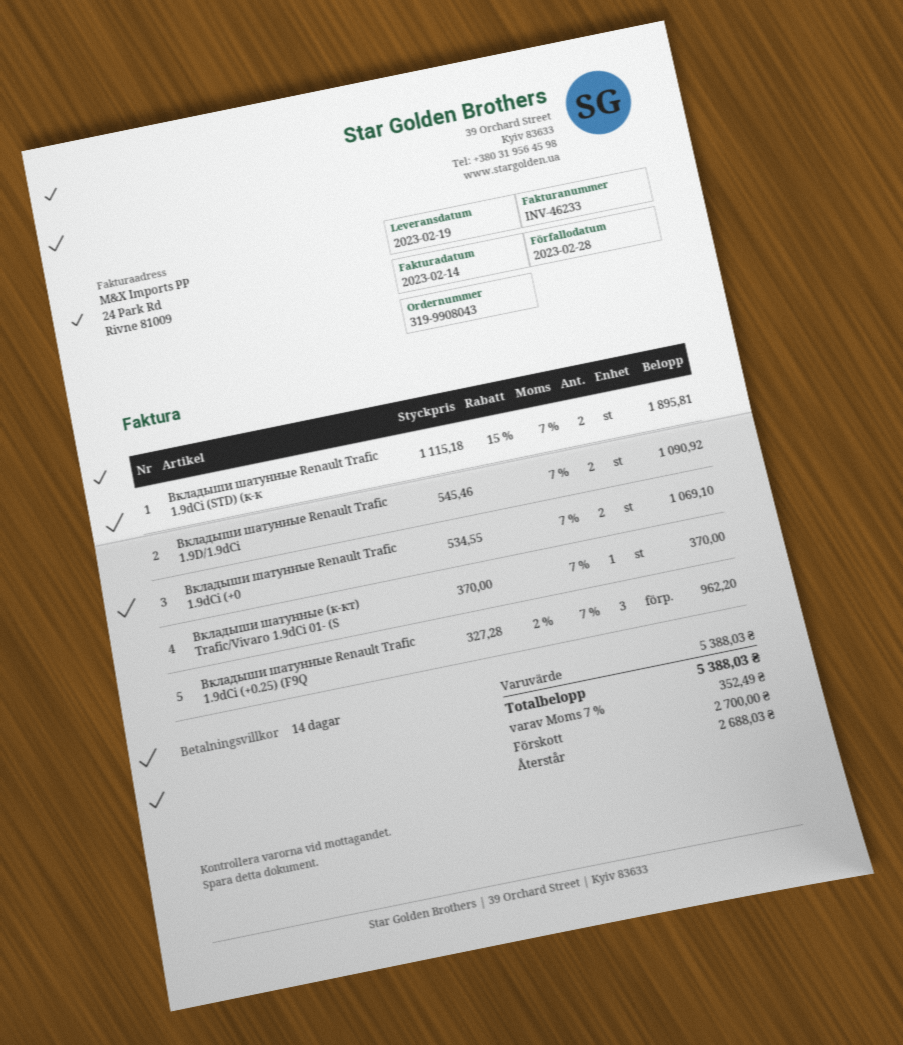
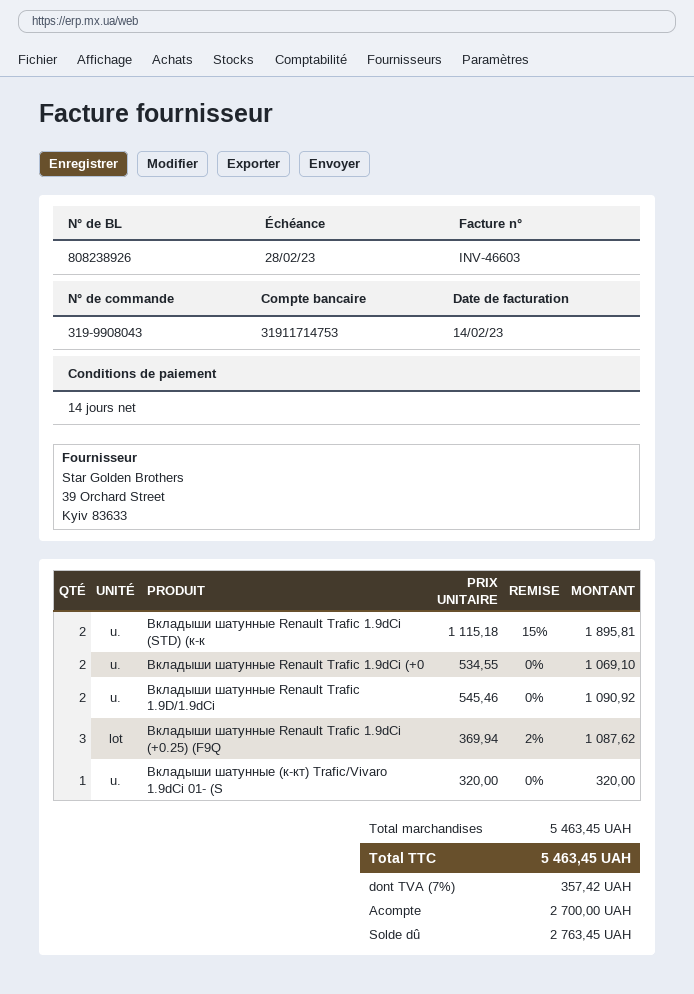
invoice number: INV-46233 -> INV-46603
Вкладыши шатунные (к-кт) Trafic/Vivaro 1.9dCi 01- (S: 1 x 370.00 = 370.00 -> 1 x 320.00 = 320.00
Вкладыши шатунные Renault Trafic 1.9dCi (+0.25) (F9Q: 3 x 327.28 - 2% = 962.20 -> 3 x 369.94 - 2% = 1087.62
subtotal: 5388.03 -> 5463.45
tax: 7% = 352.49 -> 7% = 357.42
total: 5388.03 -> 5463.45
balance: 2688.03 -> 2763.45

